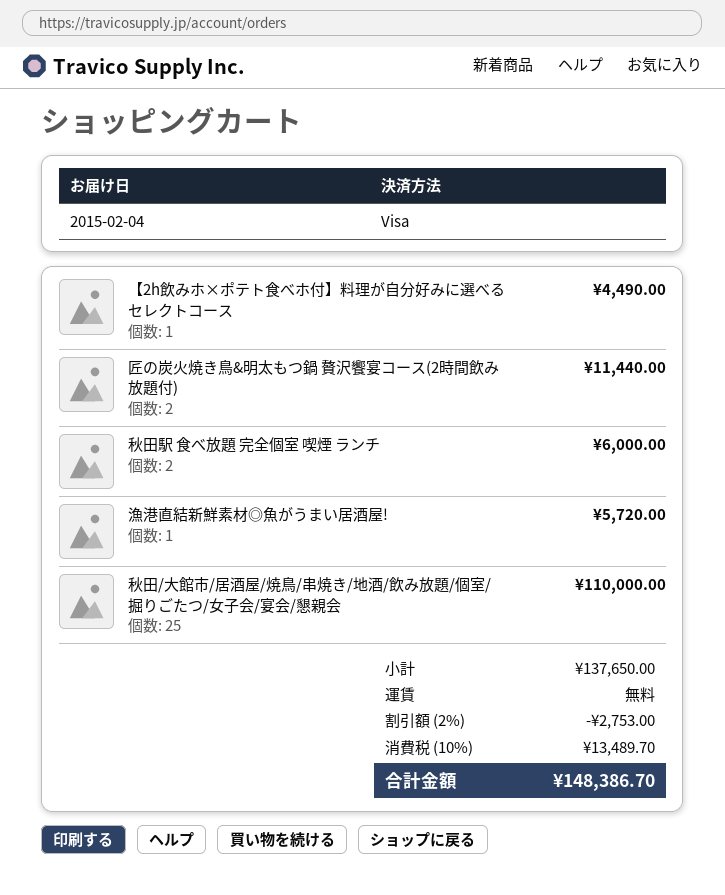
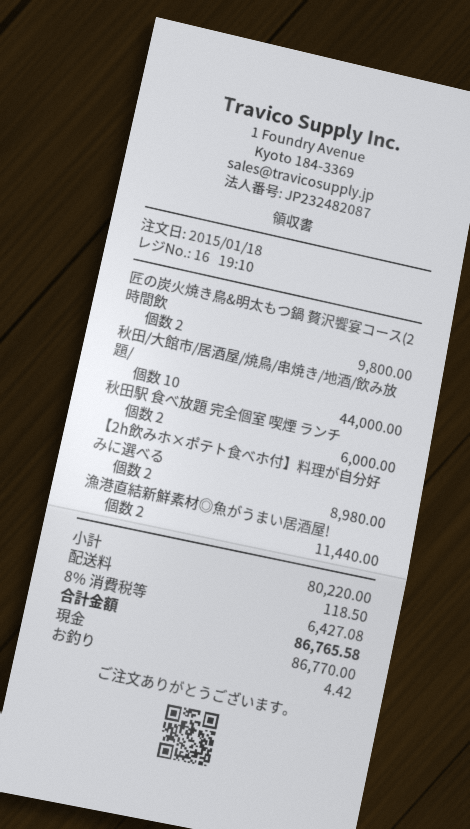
payment method: Visa -> cash
【2h飲みホ×ポテト食べホ付】料理が自分好みに選べるセレクトコース: 1 for 4490.00 -> 2 for 8980.00
匠の炭火焼き鳥&明太もつ鍋 贅沢饗宴コース(2時間飲み放題付): 2 for 11440.00 -> 2 for 9800.00
漁港直結新鮮素材◎魚がうまい居酒屋!: 1 for 5720.00 -> 2 for 11440.00
秋田/大館市/居酒屋/焼鳥/串焼き/地酒/飲み放題/個室/掘りごたつ/女子会/宴会/懇親会: 25 for 110000.00 -> 10 for 44000.00
subtotal: 137650.00 -> 80220.00
discount: 2% = 2753.00 -> none
shipping: 0.00 -> 118.50
tax: 10% = 13489.70 -> 8% = 6427.08
total: 148386.70 -> 86765.58

